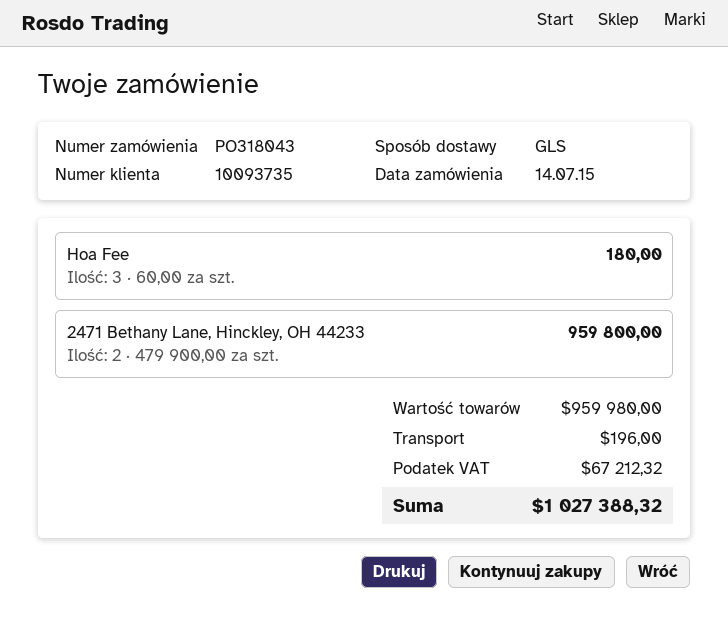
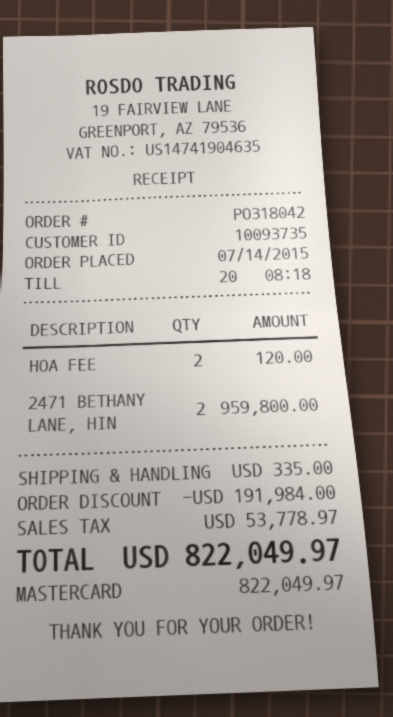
order number: PO318043 -> PO318042
Hoa Fee: 3 for 180.00 -> 2 for 120.00
discount: none -> 191984.00
shipping: 196.00 -> 335.00
tax: 67212.32 -> 53778.97
total: 1027388.32 -> 822049.97

